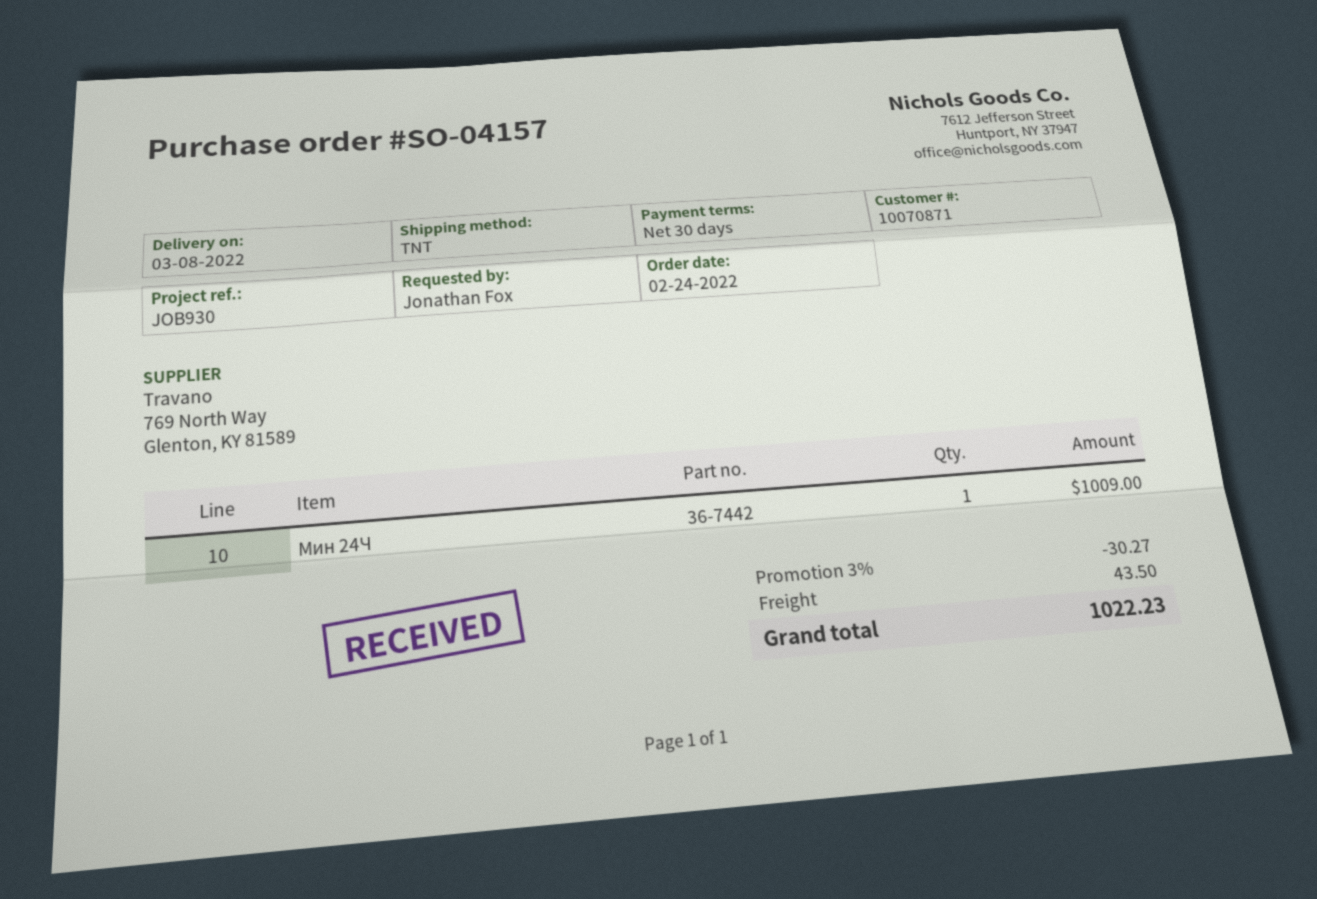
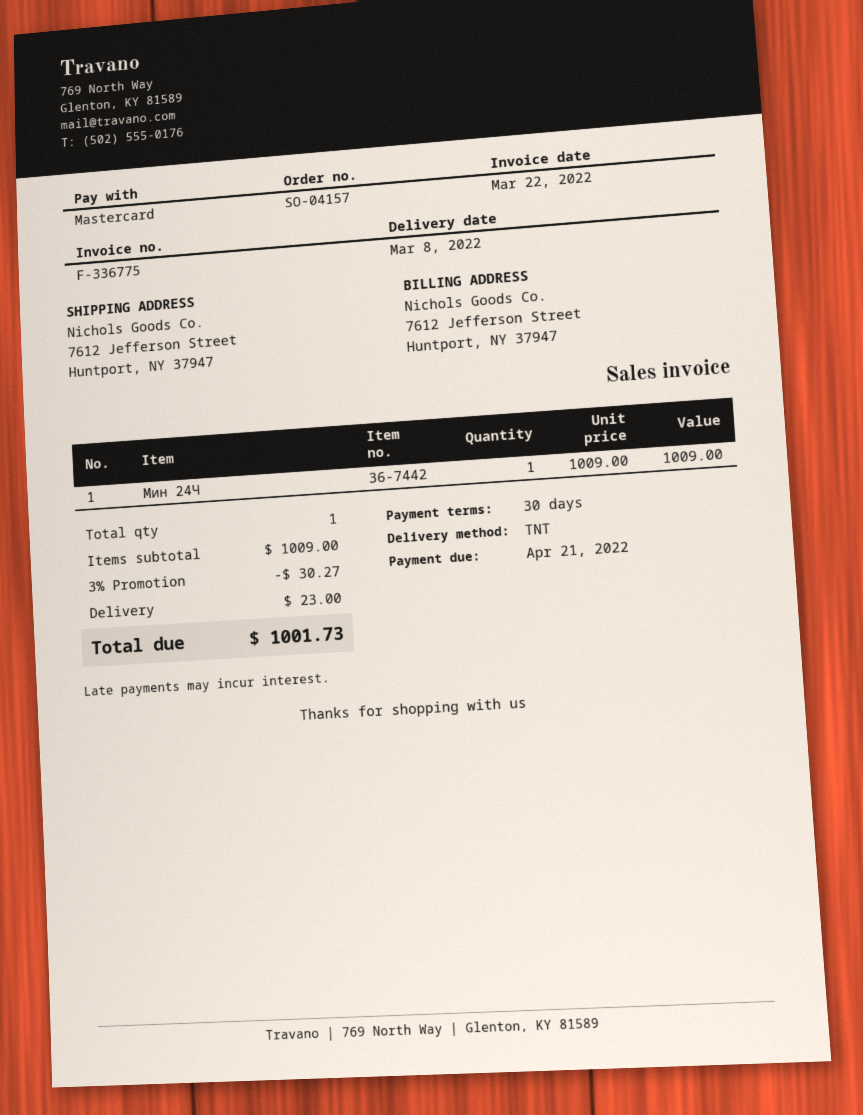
shipping: 43.50 -> 23.00
total: 1022.23 -> 1001.73

